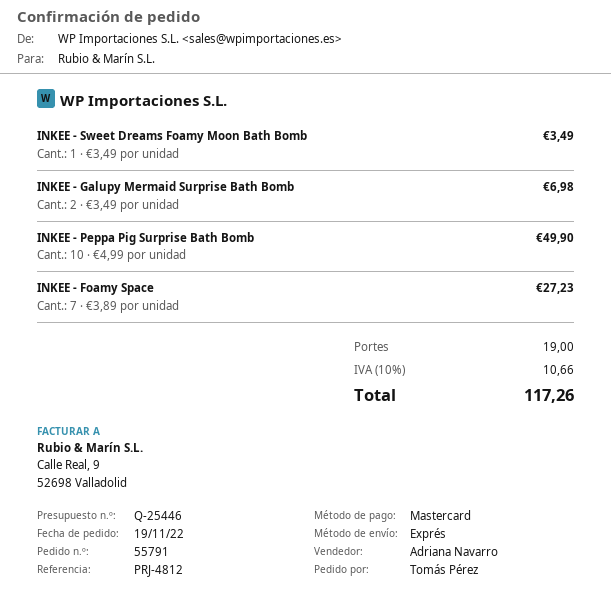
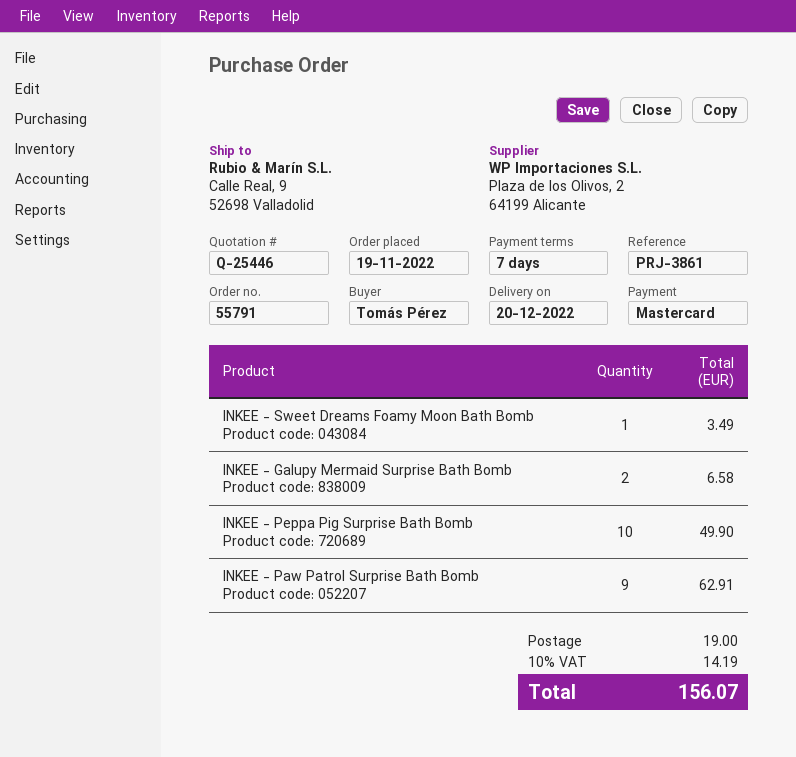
reference: PRJ-4812 -> PRJ-3861
INKEE - Galupy Mermaid Surprise Bath Bomb: 2 for 6.98 -> 2 for 6.58
INKEE - Foamy Space: 7 for 27.23 -> none
INKEE - Paw Patrol Surprise Bath Bomb: none -> 9 for 62.91
tax: 10% = 10.66 -> 10% = 14.19
total: 117.26 -> 156.07

